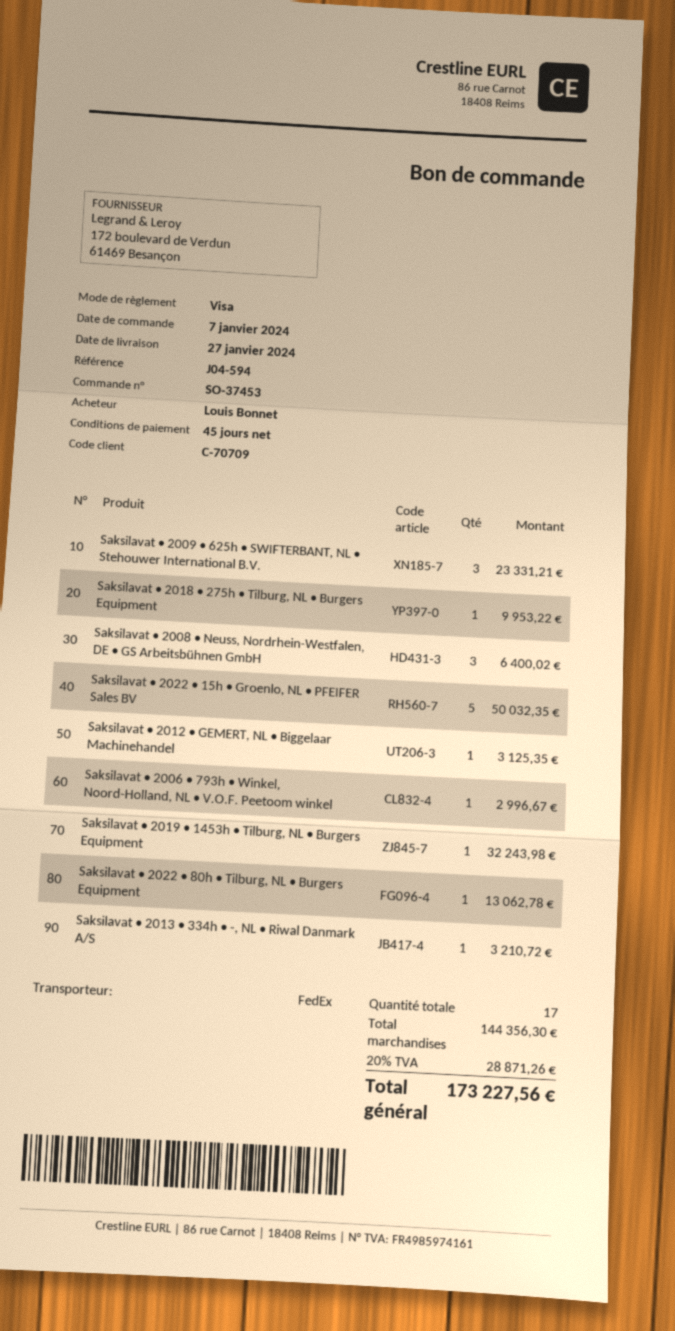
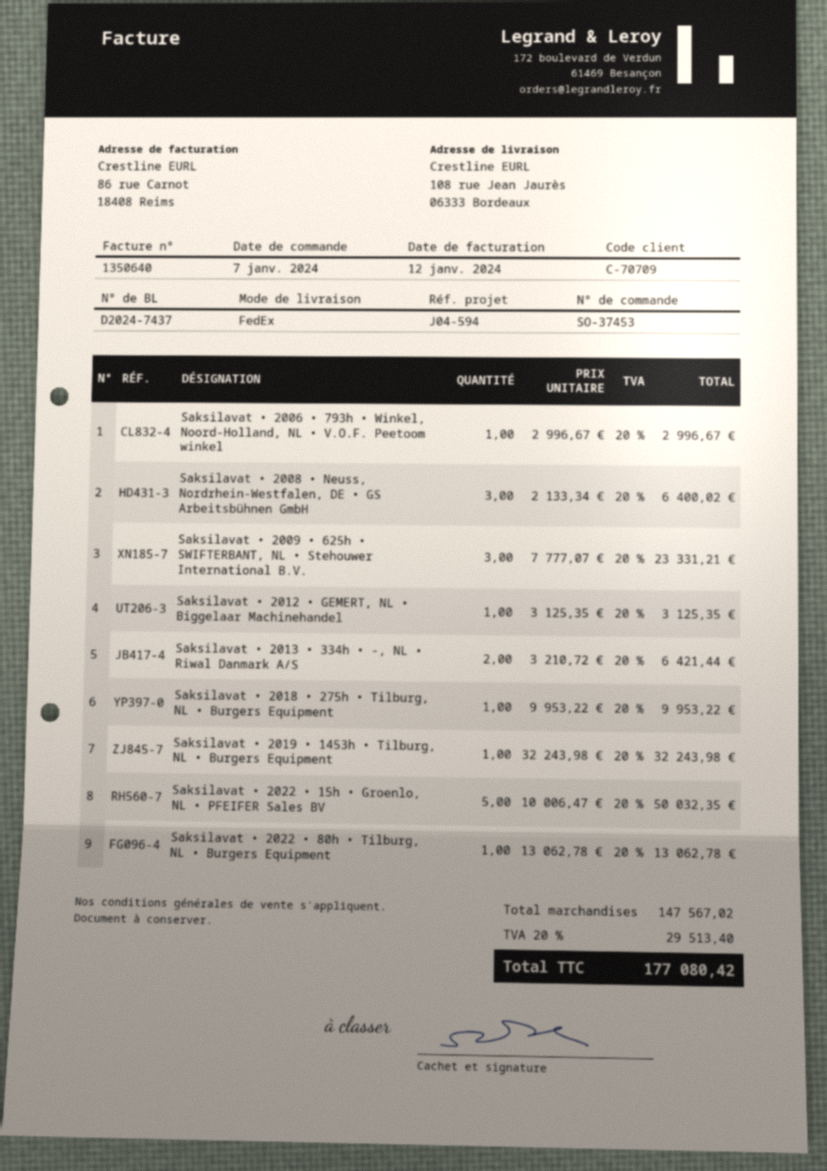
Saksilavat • 2013 • 334h • -, NL • Riwal Danmark A/S: 1 for 3210.72 -> 2 for 6421.44
subtotal: 144356.30 -> 147567.02
tax: 20% = 28871.26 -> 20% = 29513.40
total: 173227.56 -> 177080.42

